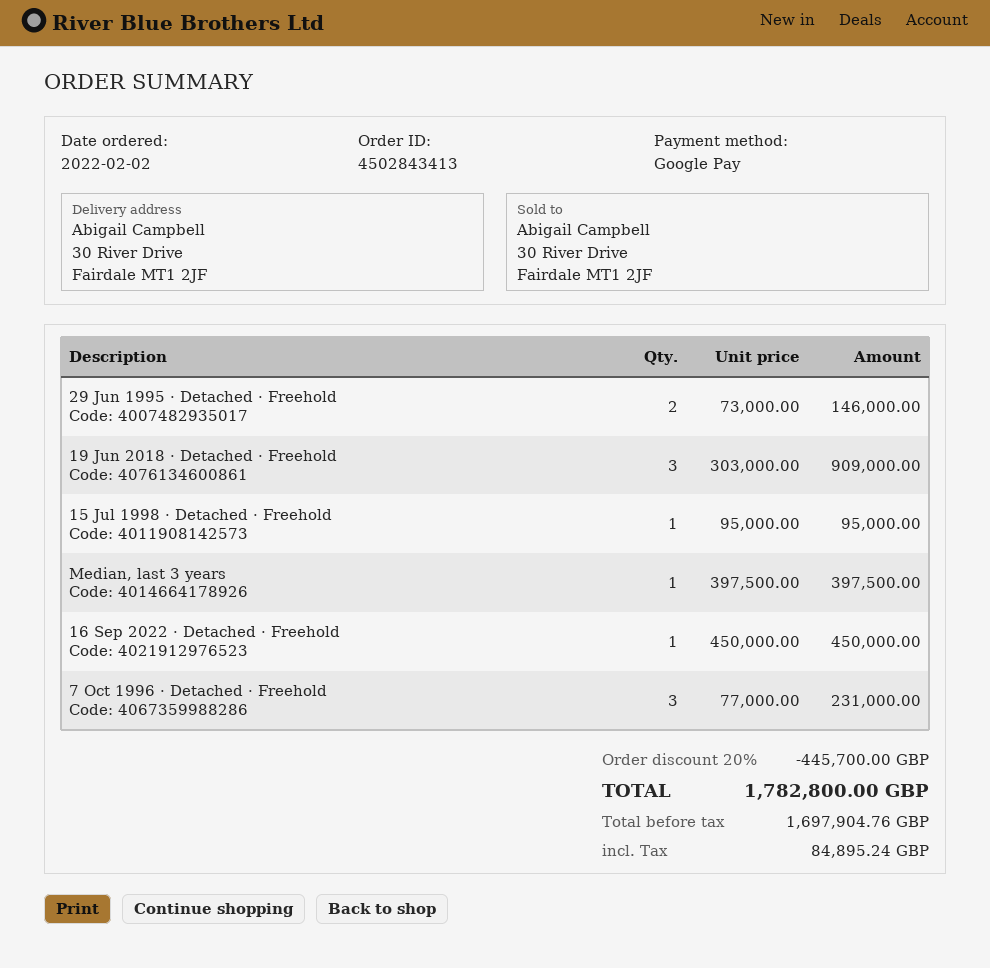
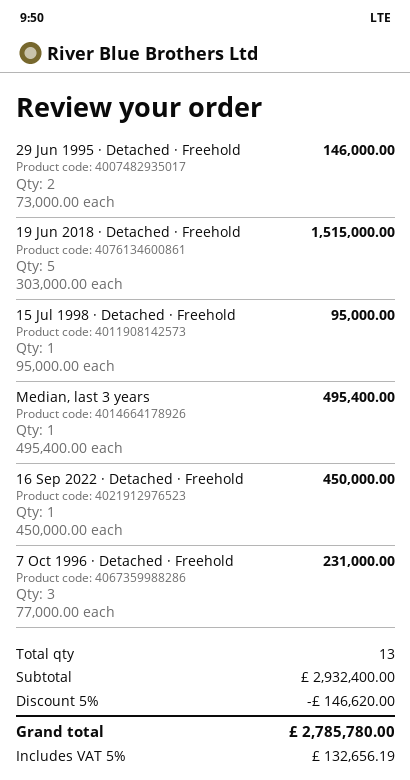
19 Jun 2018 · Detached · Freehold: 3 x 303000.00 = 909000.00 -> 5 x 303000.00 = 1515000.00
Median, last 3 years: 1 x 397500.00 = 397500.00 -> 1 x 495400.00 = 495400.00
discount: 20% = 445700.00 -> 5% = 146620.00
tax: 84895.24 -> 132656.19
total: 1782800.00 -> 2785780.00

